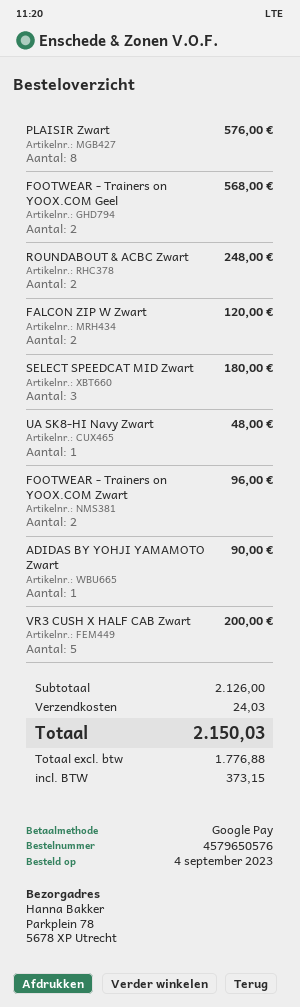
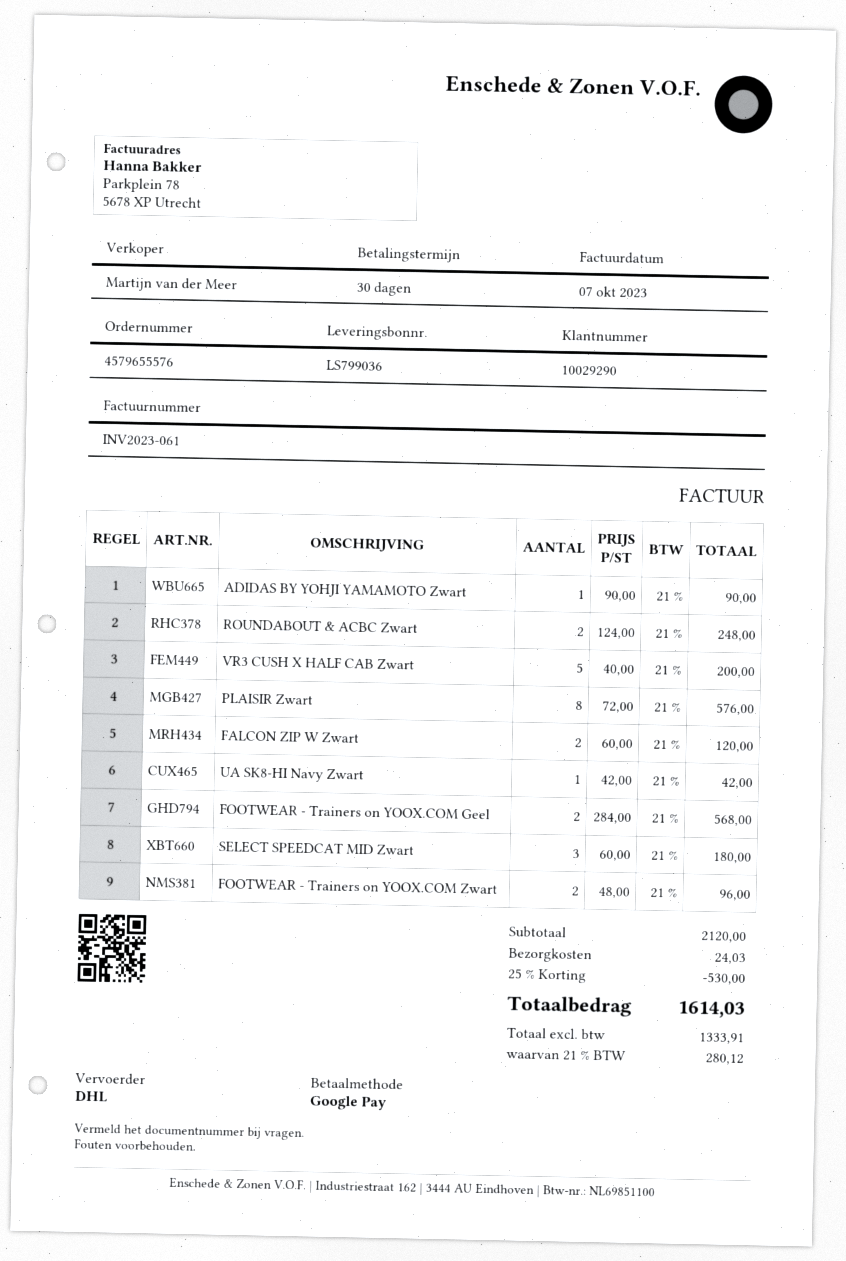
order number: 4579650576 -> 4579655576
UA SK8-HI Navy Zwart: 1 for 48.00 -> 1 for 42.00
subtotal: 2126.00 -> 2120.00
discount: none -> 25% = 530.00
net: 1776.88 -> 1333.91
tax: 373.15 -> 280.12
total: 2150.03 -> 1614.03

